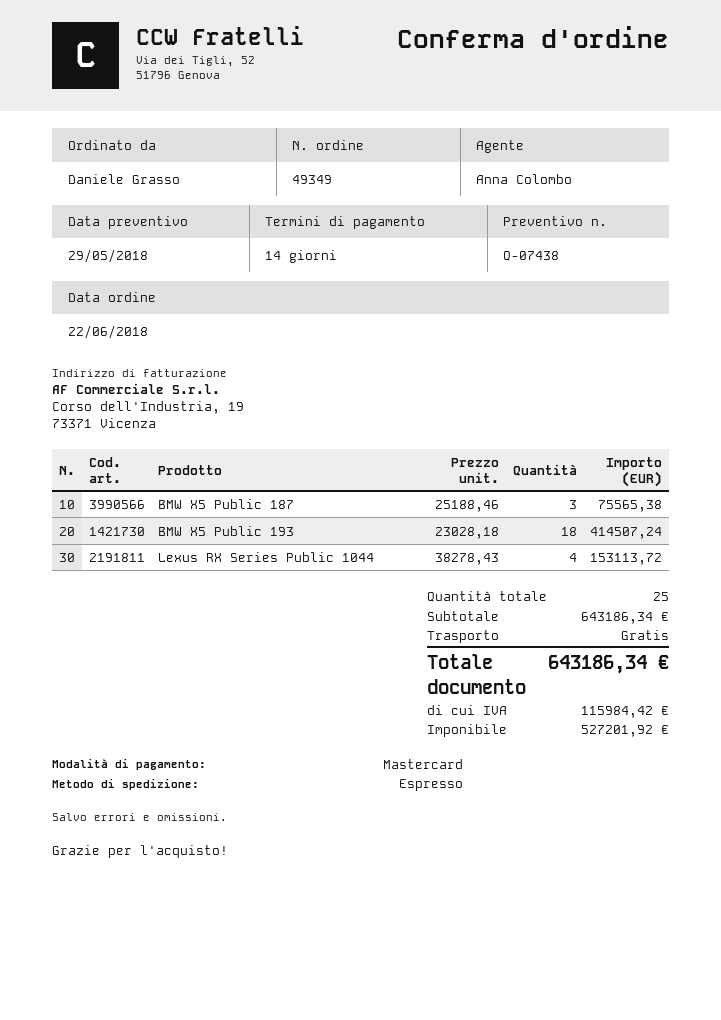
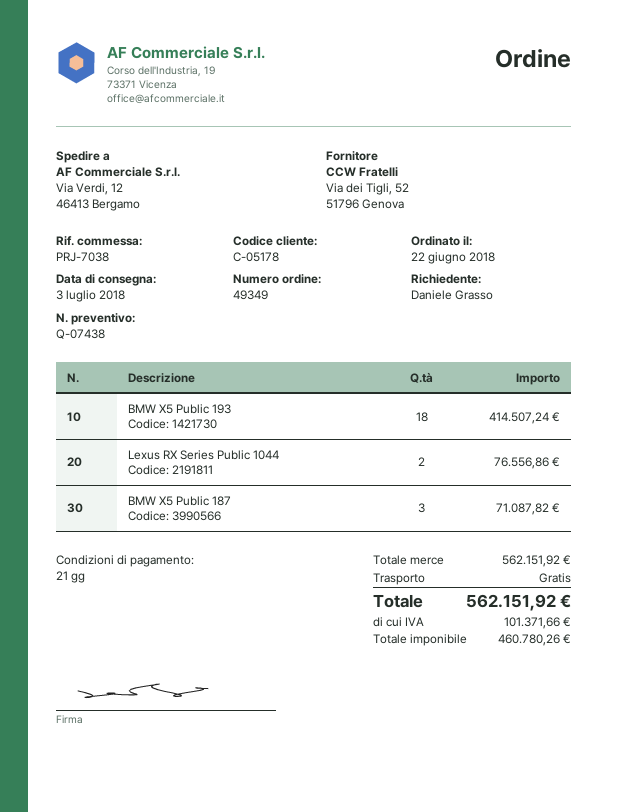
payment terms: 14 days -> 21 days
BMW X5 Public 187: 3 for 75565.38 -> 3 for 71087.82
Lexus RX Series Public 1044: 4 for 153113.72 -> 2 for 76556.86
subtotal: 643186.34 -> 562151.92
net: 527201.92 -> 460780.26
tax: 115984.42 -> 101371.66
total: 643186.34 -> 562151.92

